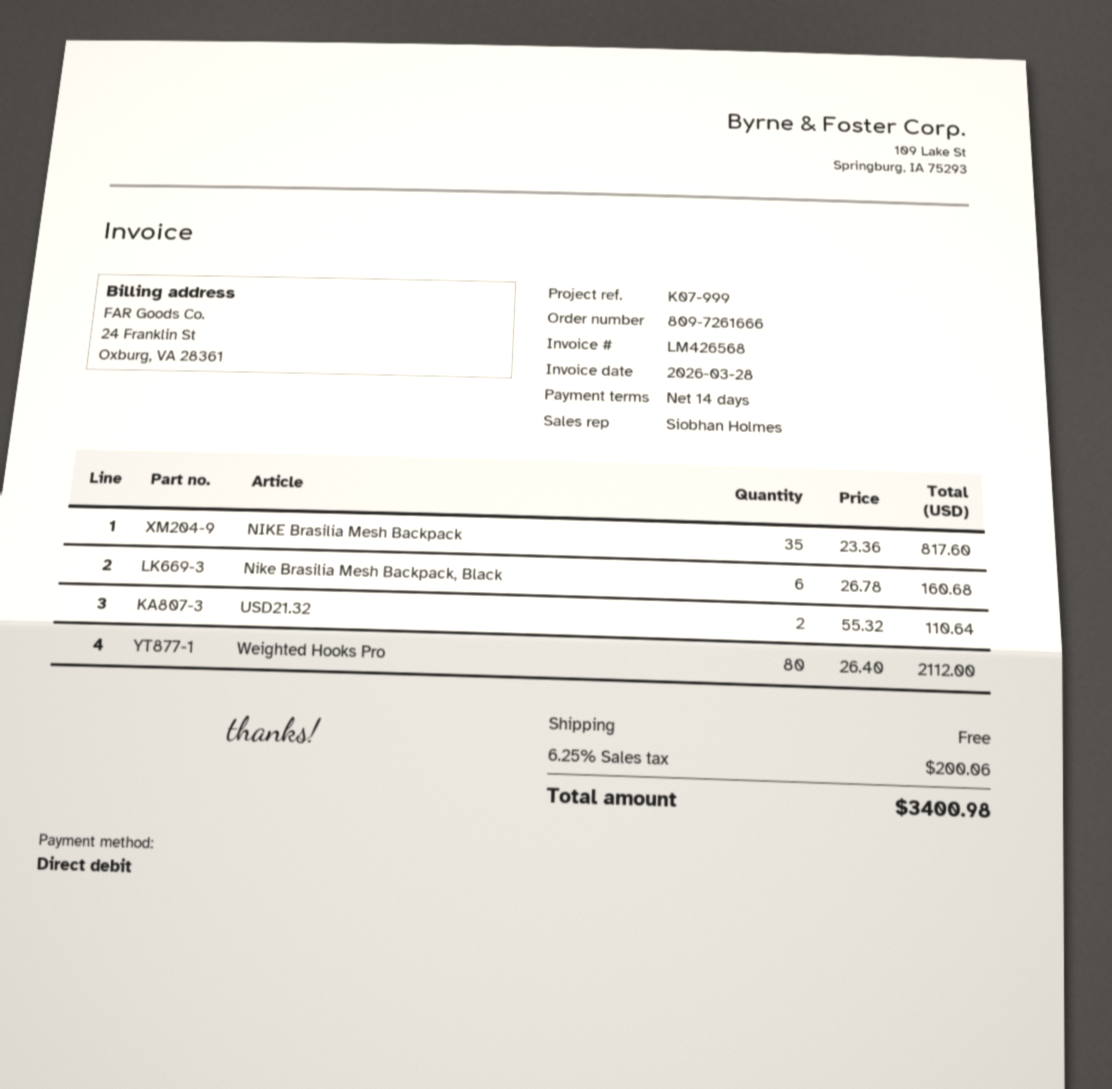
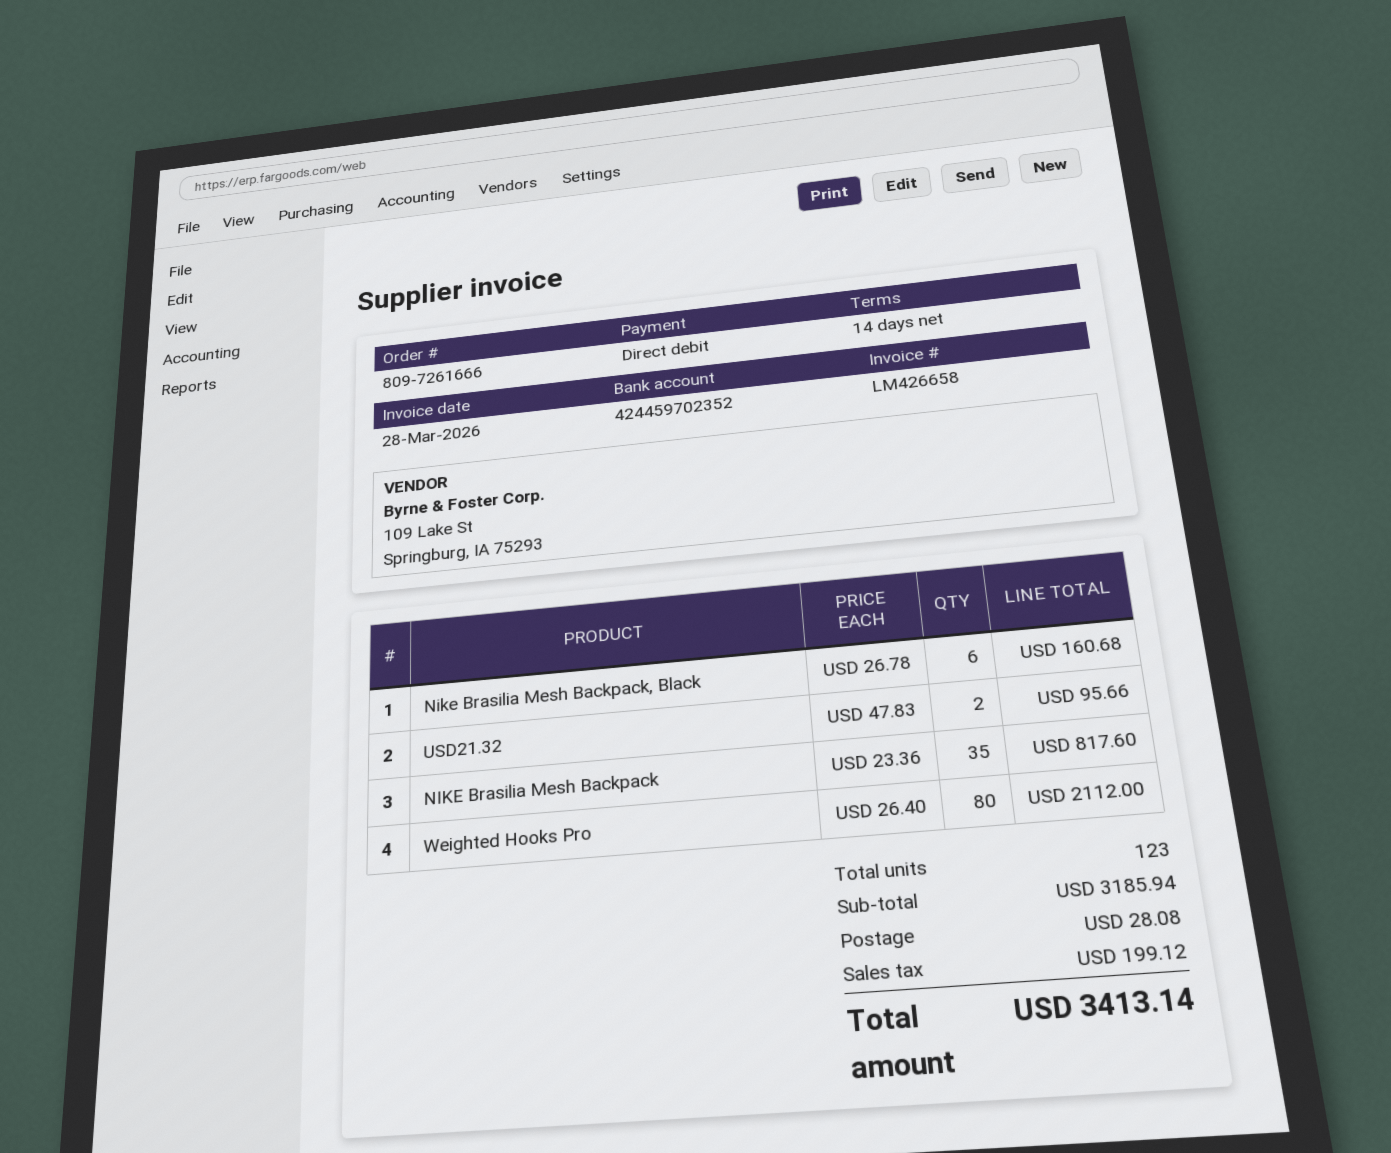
invoice number: LM426568 -> LM426658
USD21.32: 2 x 55.32 = 110.64 -> 2 x 47.83 = 95.66
shipping: 0.00 -> 28.08
tax: 200.06 -> 199.12
total: 3400.98 -> 3413.14

